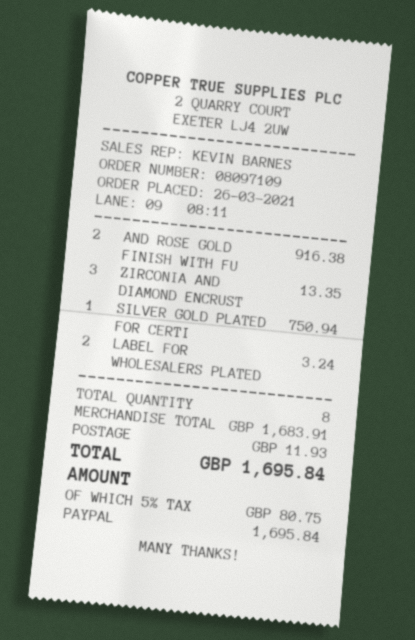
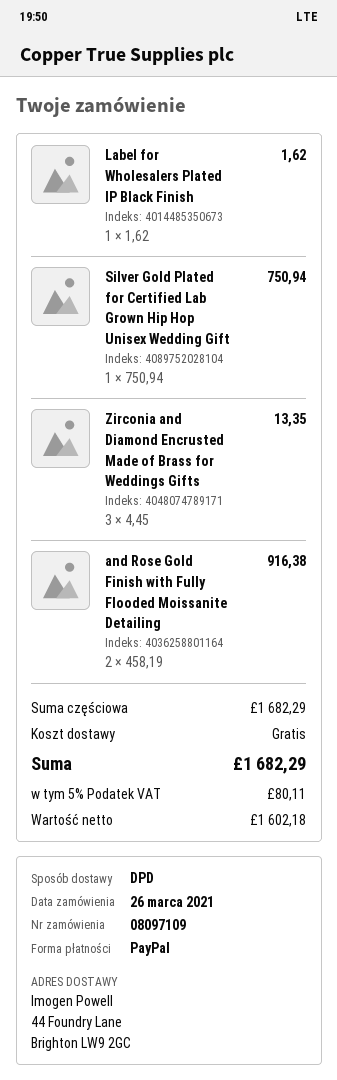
LABEL FOR WHOLESALERS PLATED: 2 for 3.24 -> 1 for 1.62
subtotal: 1683.91 -> 1682.29
shipping: 11.93 -> 0.00
tax: 5% = 80.75 -> 5% = 80.11
total: 1695.84 -> 1682.29

